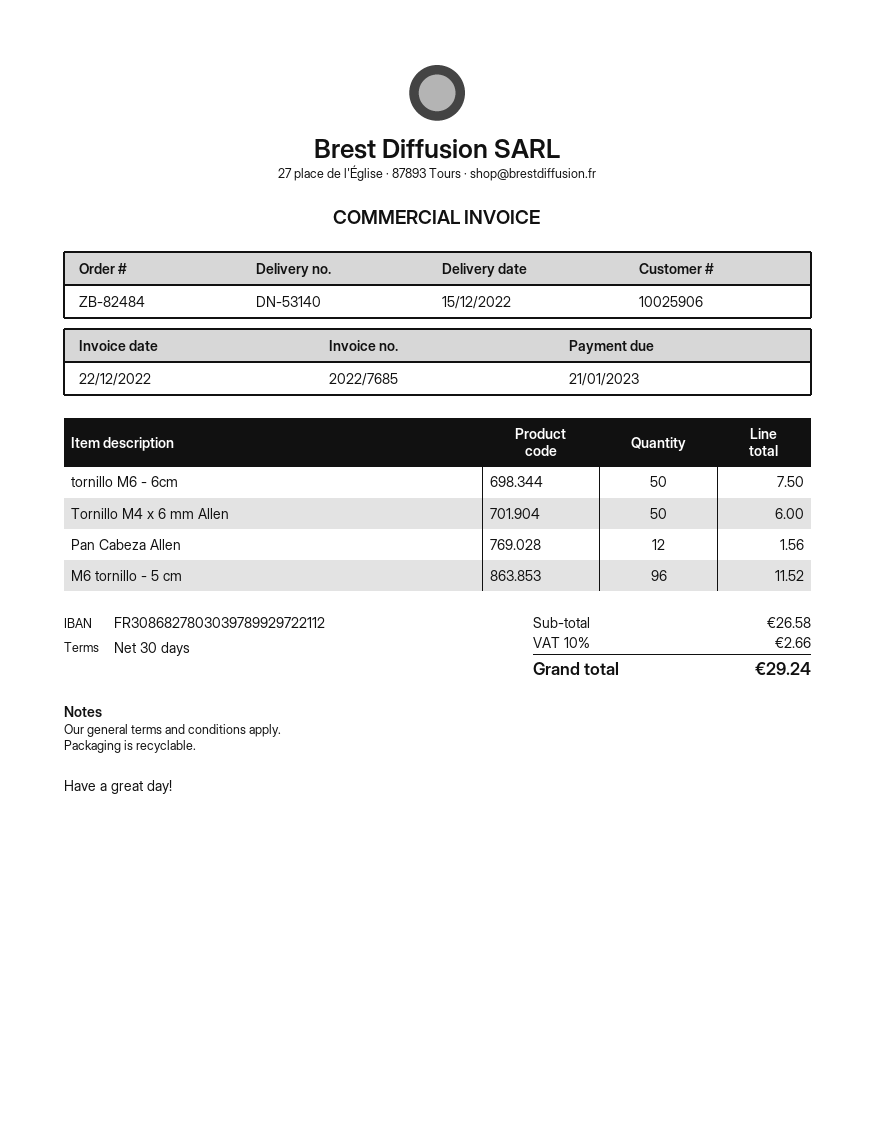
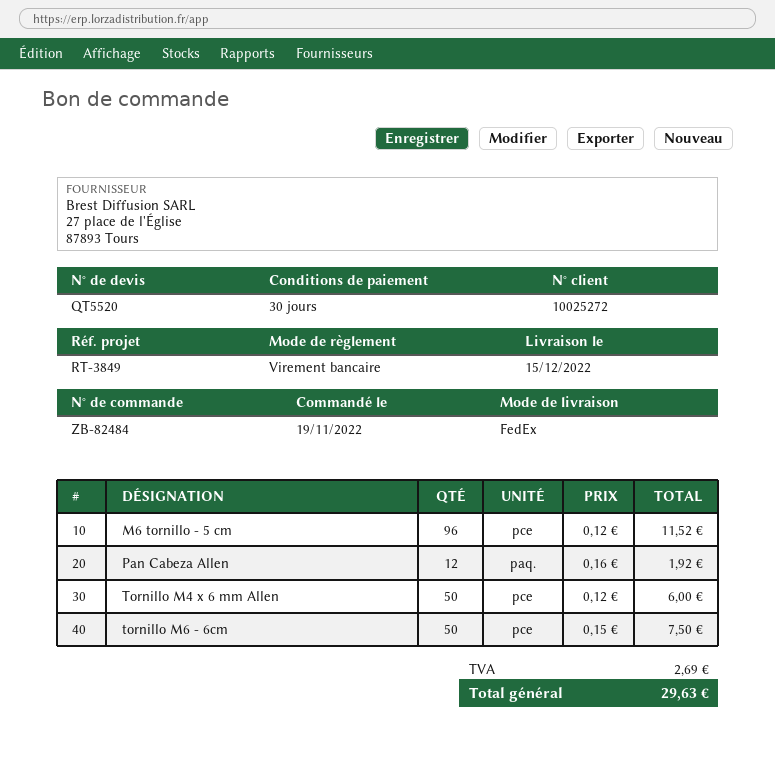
customer number: 10025906 -> 10025272
Pan Cabeza Allen: 12 for 1.56 -> 12 for 1.92
tax: 2.66 -> 2.69
total: 29.24 -> 29.63

